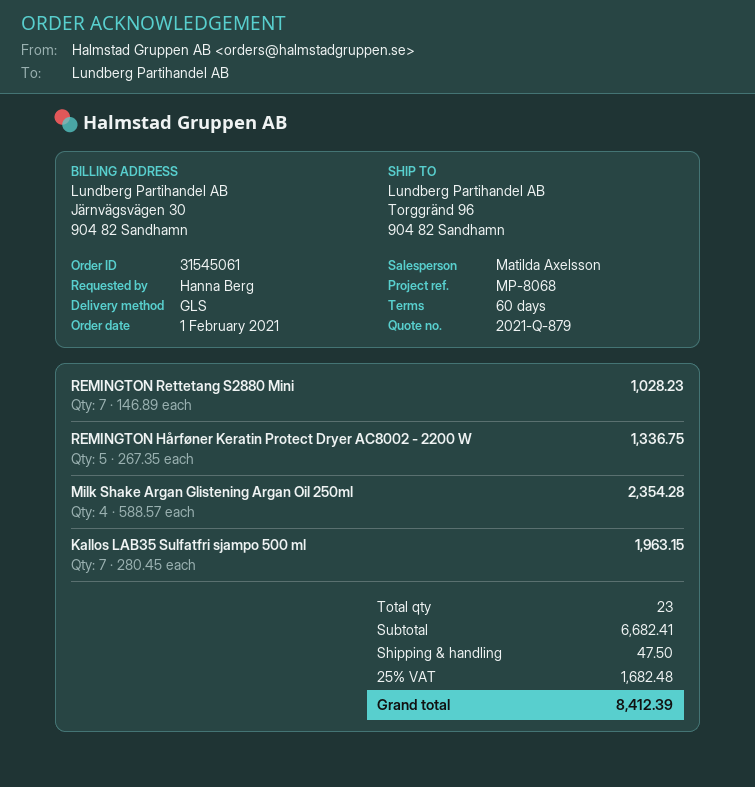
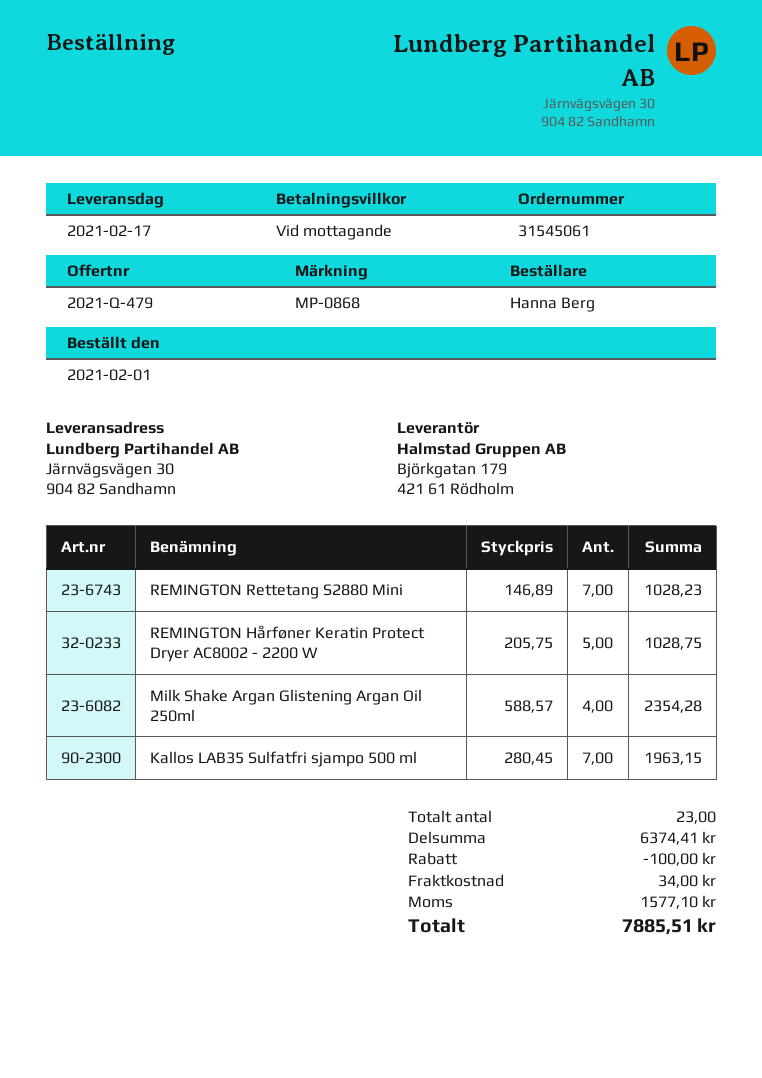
quote number: 2021-Q-879 -> 2021-Q-479
payment terms: 60 days -> on receipt
reference: MP-8068 -> MP-0868
ship to: Torggränd 96, 904 82 Sandhamn -> Järnvägsvägen 30, 904 82 Sandhamn
REMINGTON Hårføner Keratin Protect Dryer AC8002 - 2200 W: 5 x 267.35 = 1336.75 -> 5 x 205.75 = 1028.75
subtotal: 6682.41 -> 6374.41
discount: none -> 100.00
shipping: 47.50 -> 34.00
tax: 1682.48 -> 1577.10
total: 8412.39 -> 7885.51

